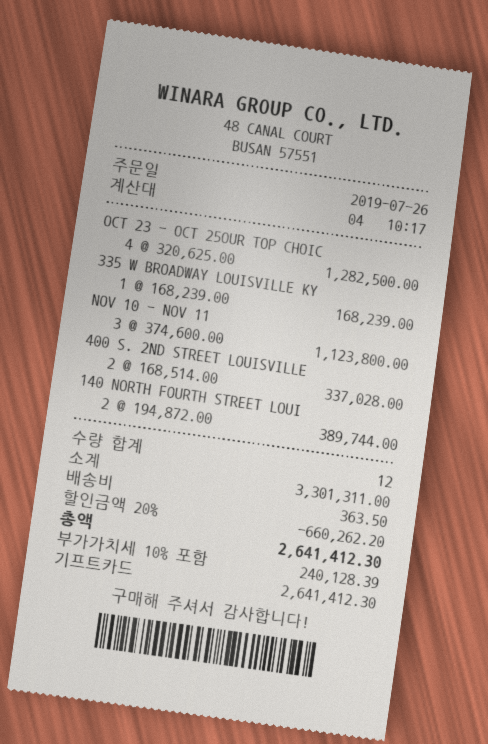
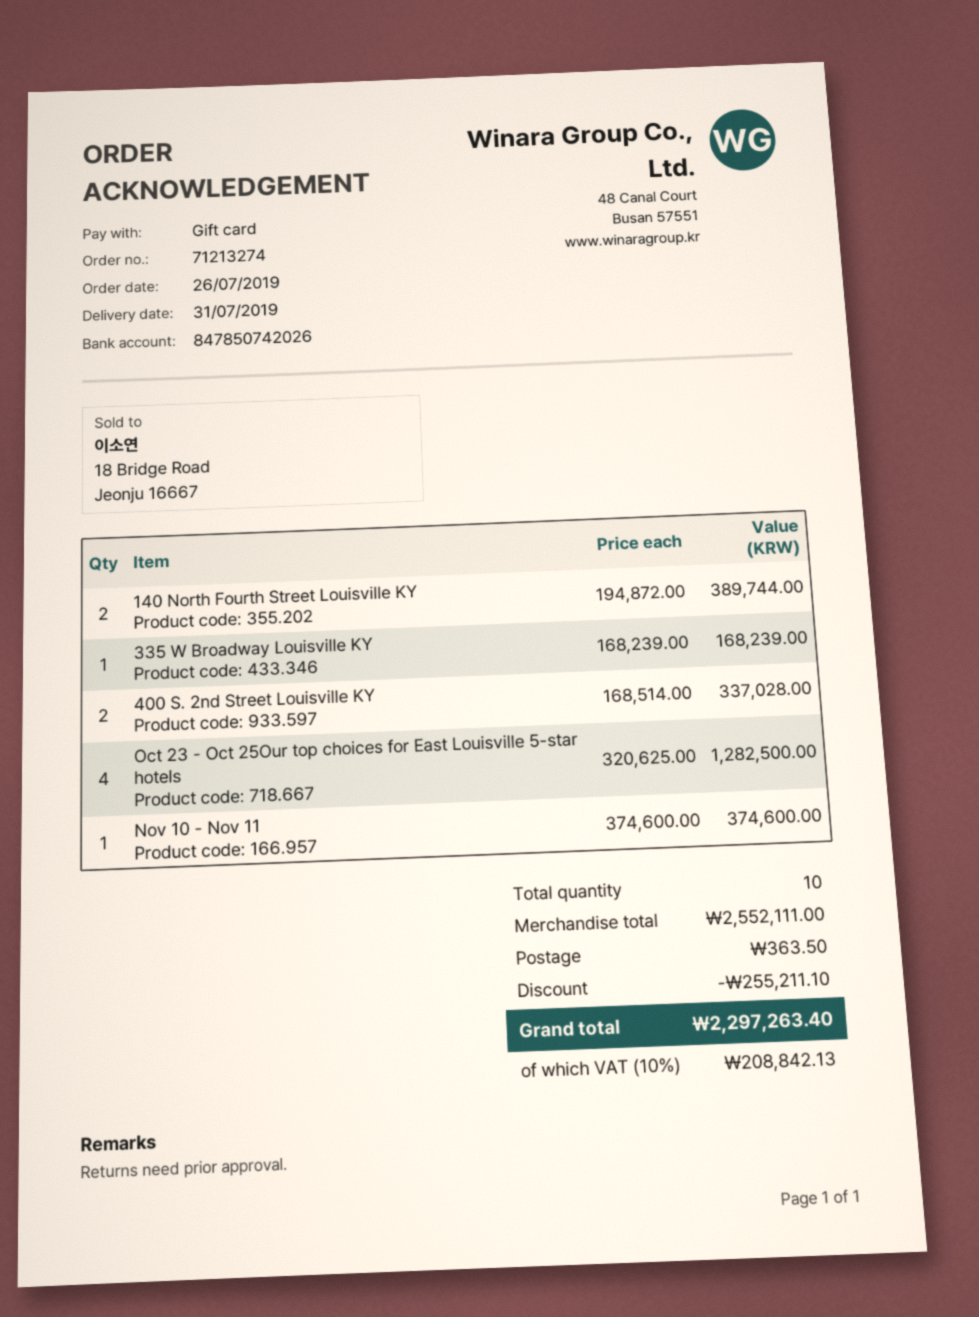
NOV 10 - NOV 11: 3 x 374600.00 = 1123800.00 -> 1 x 374600.00 = 374600.00
total quantity: 12 -> 10
subtotal: 3301311.00 -> 2552111.00
discount: 660262.20 -> 255211.10
tax: 10% = 240128.39 -> 10% = 208842.13
total: 2641412.30 -> 2297263.40

